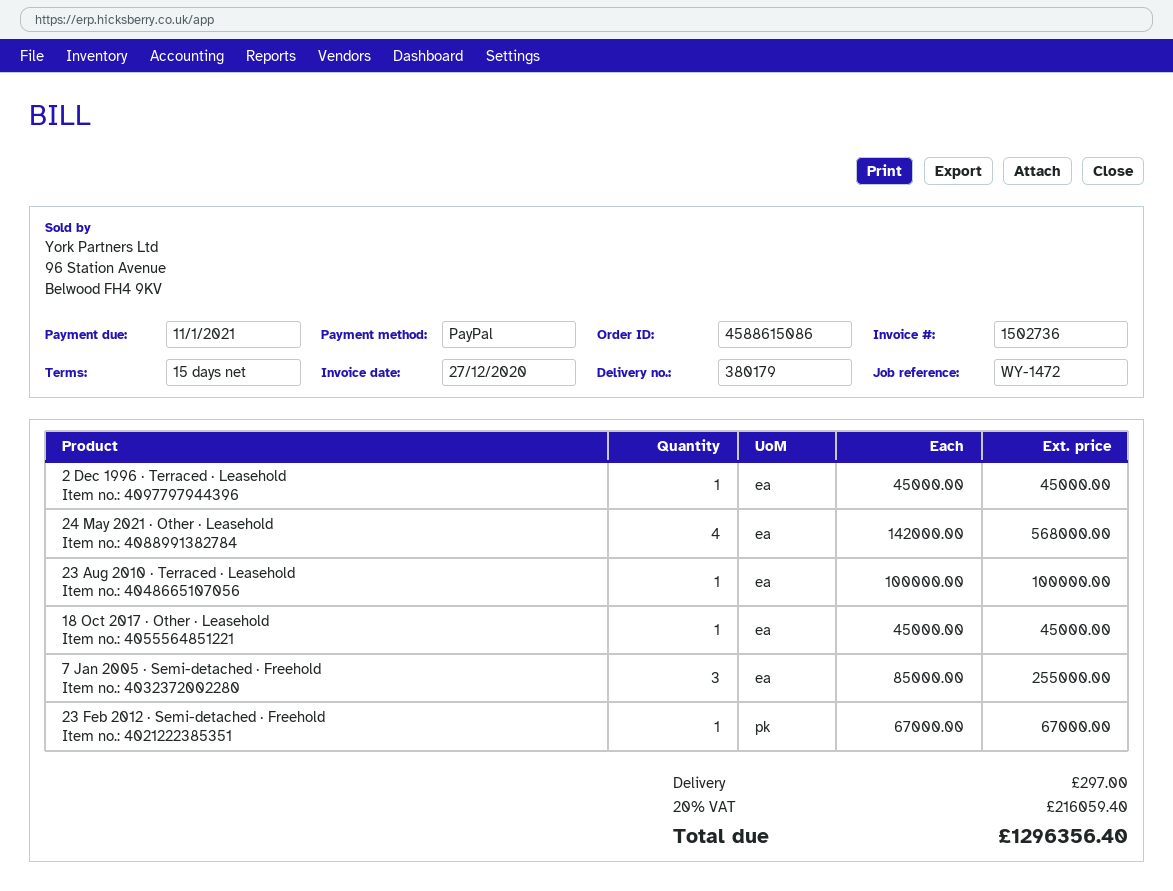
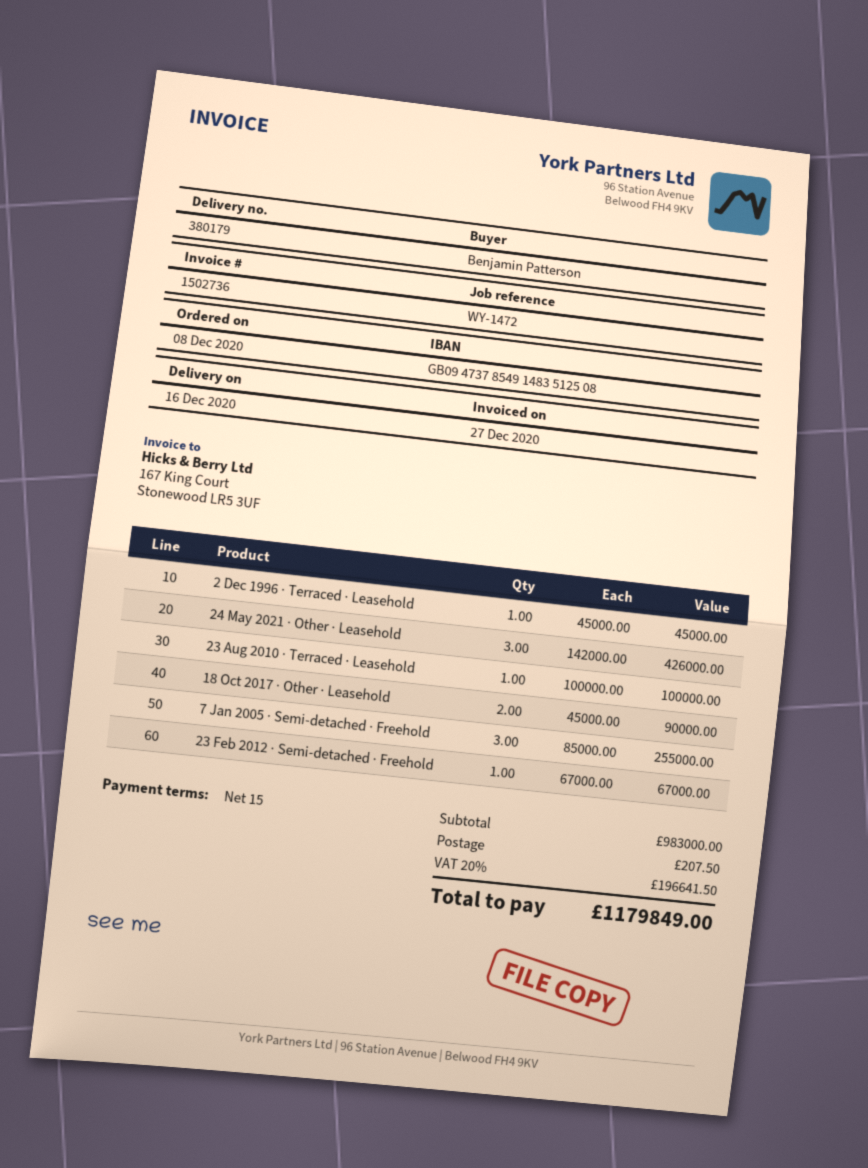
24 May 2021 · Other · Leasehold: 4 x 142000.00 = 568000.00 -> 3 x 142000.00 = 426000.00
18 Oct 2017 · Other · Leasehold: 1 x 45000.00 = 45000.00 -> 2 x 45000.00 = 90000.00
shipping: 297.00 -> 207.50
tax: 20% = 216059.40 -> 20% = 196641.50
total: 1296356.40 -> 1179849.00

